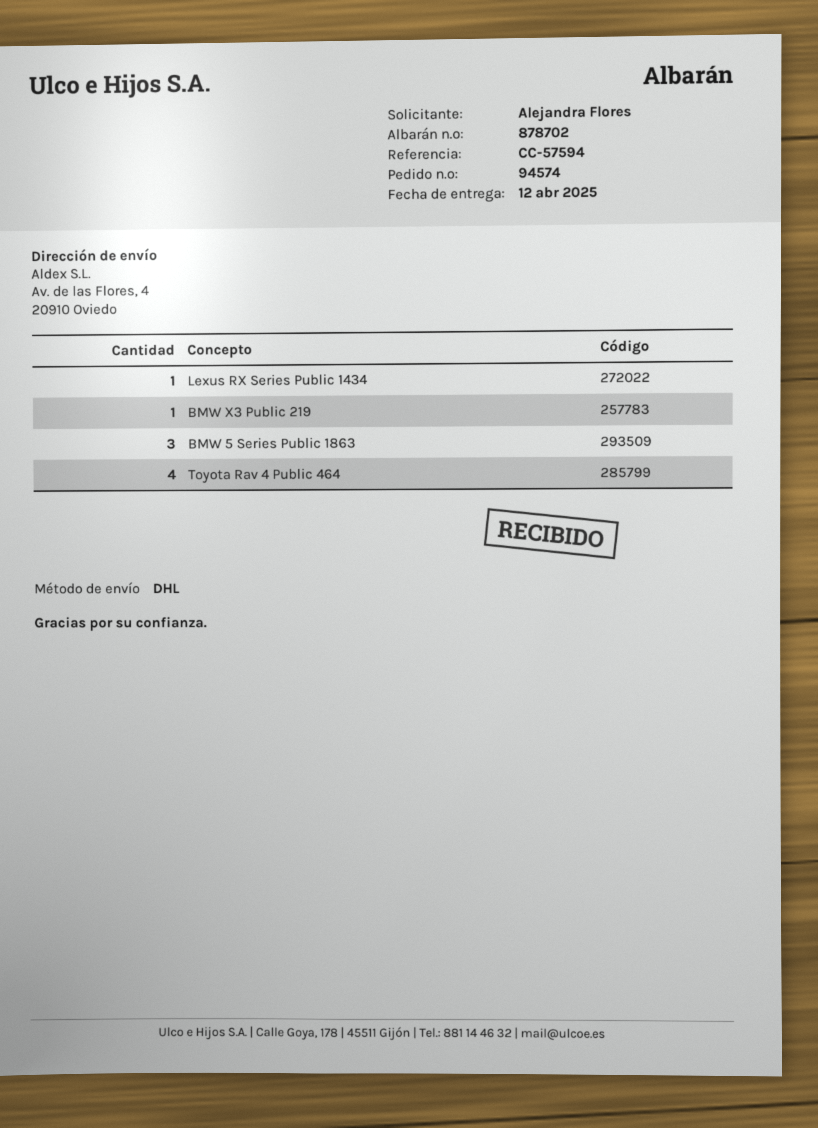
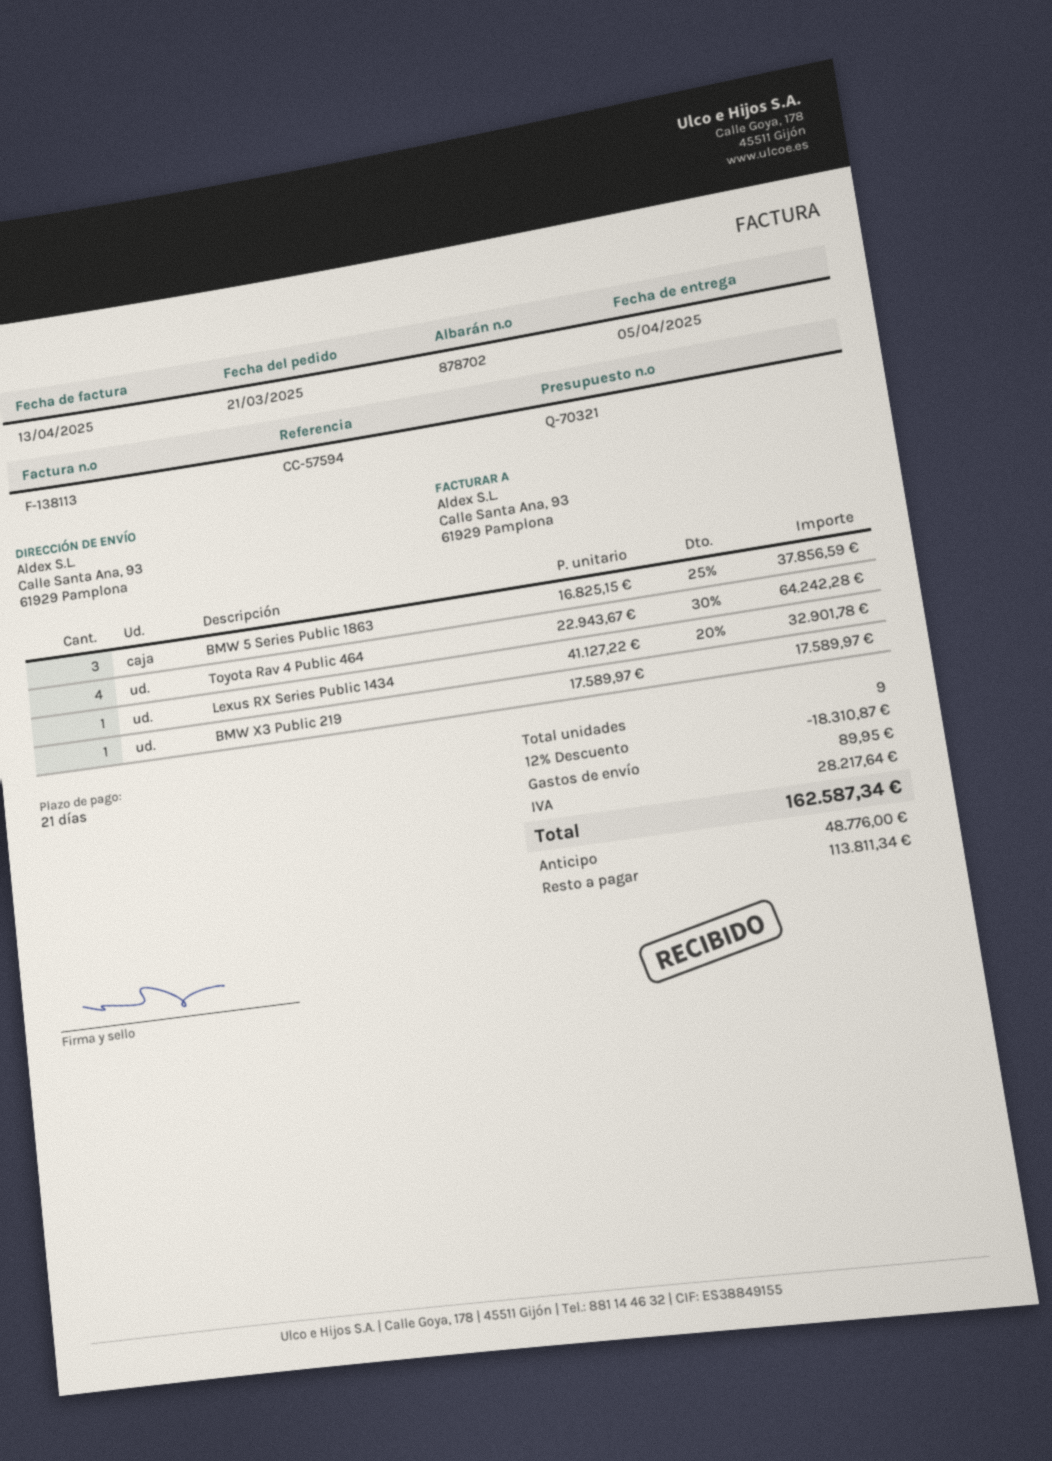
delivery date: 2025-04-12 -> 2025-04-05
ship to: Av. de las Flores, 4, 20910 Oviedo -> Calle Santa Ana, 93, 61929 Pamplona

